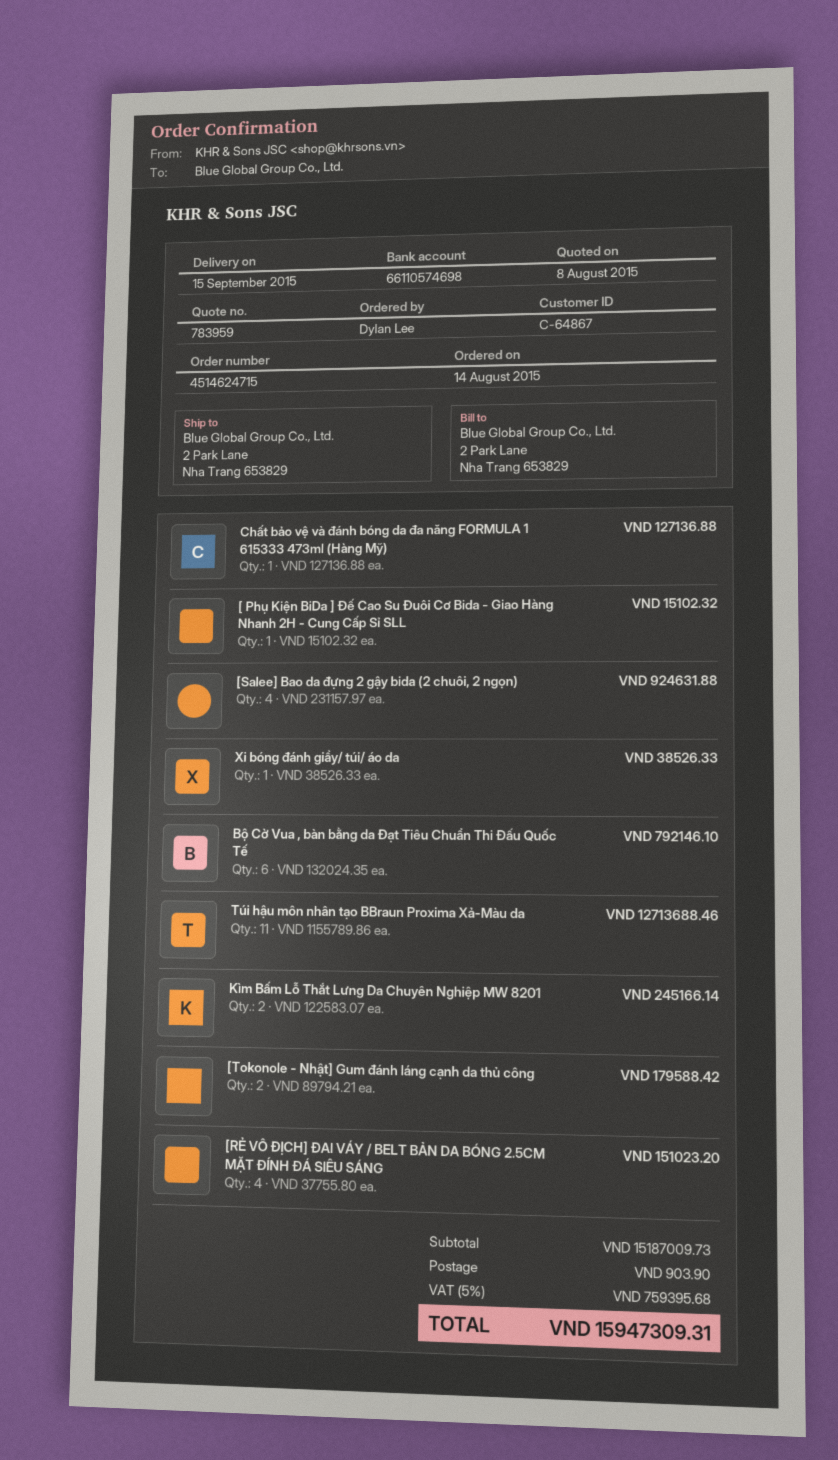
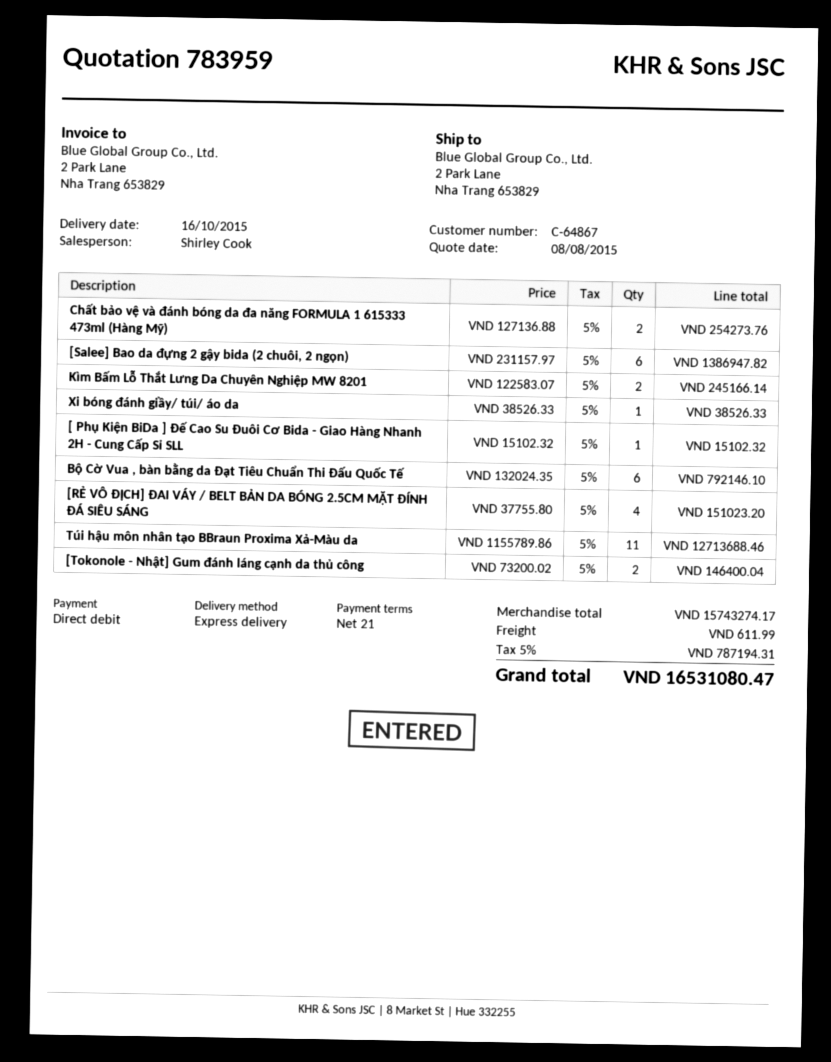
delivery date: 2015-09-15 -> 2015-10-16
Chất bảo vệ và đánh bóng da đa năng FORMULA 1 615333 473ml (Hàng Mỹ): 1 x 127136.88 = 127136.88 -> 2 x 127136.88 = 254273.76
[Salee] Bao da đựng 2 gậy bida (2 chuôi, 2 ngọn): 4 x 231157.97 = 924631.88 -> 6 x 231157.97 = 1386947.82
[Tokonole - Nhật] Gum đánh láng cạnh da thủ công: 2 x 89794.21 = 179588.42 -> 2 x 73200.02 = 146400.04
subtotal: 15187009.73 -> 15743274.17
shipping: 903.90 -> 611.99
tax: 5% = 759395.68 -> 5% = 787194.31
total: 15947309.31 -> 16531080.47

